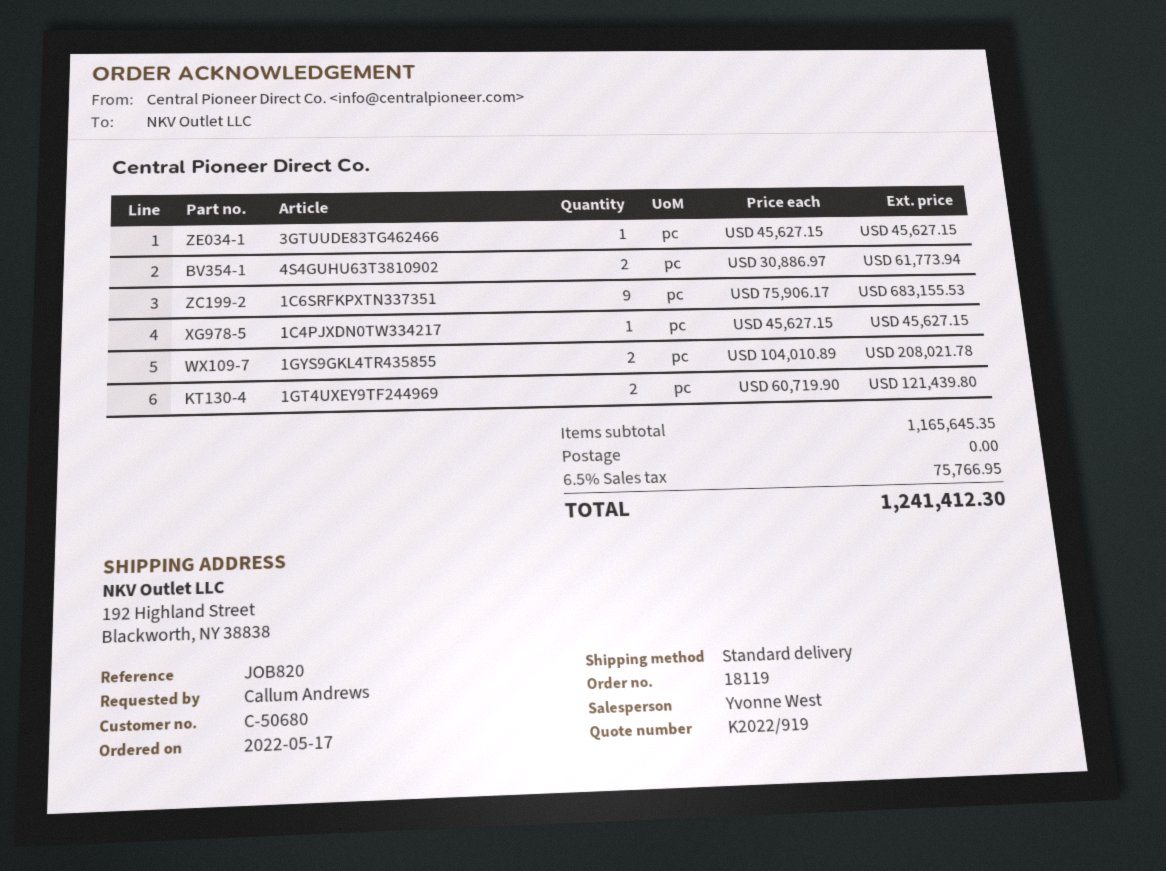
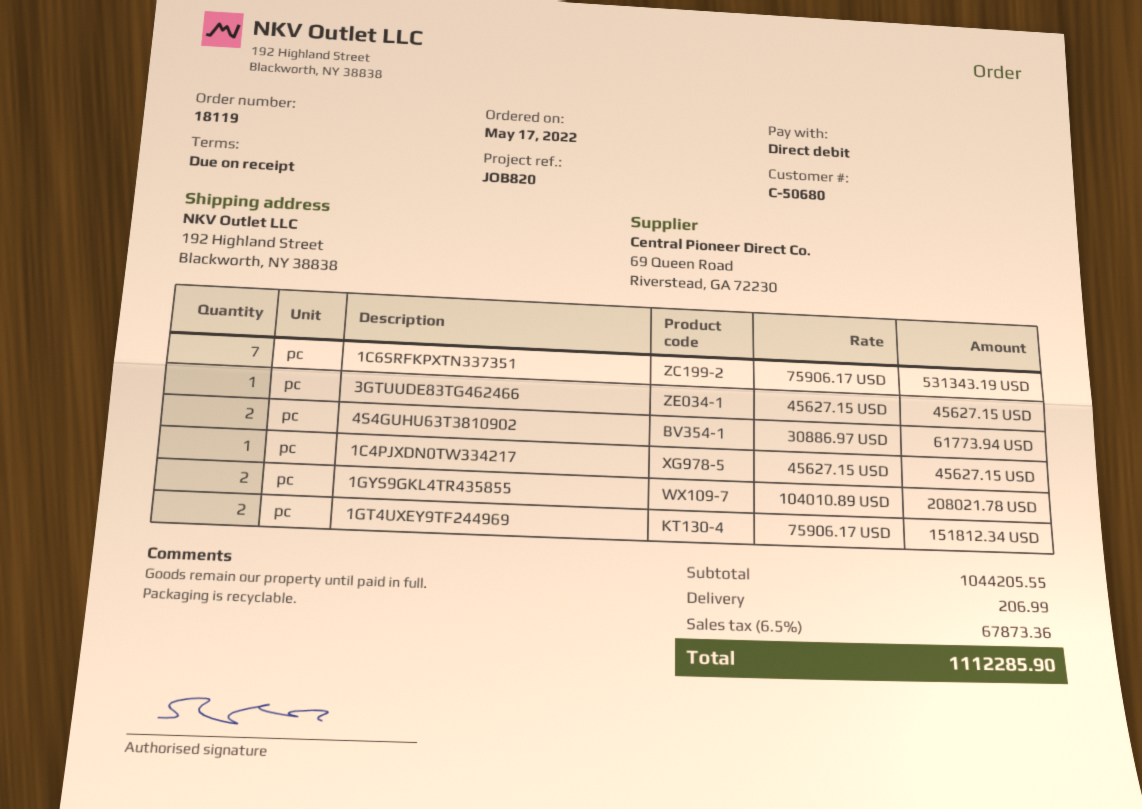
1C6SRFKPXTN337351: 9 x 75906.17 = 683155.53 -> 7 x 75906.17 = 531343.19
1GT4UXEY9TF244969: 2 x 60719.90 = 121439.80 -> 2 x 75906.17 = 151812.34
subtotal: 1165645.35 -> 1044205.55
shipping: 0.00 -> 206.99
tax: 6.5% = 75766.95 -> 6.5% = 67873.36
total: 1241412.30 -> 1112285.90

